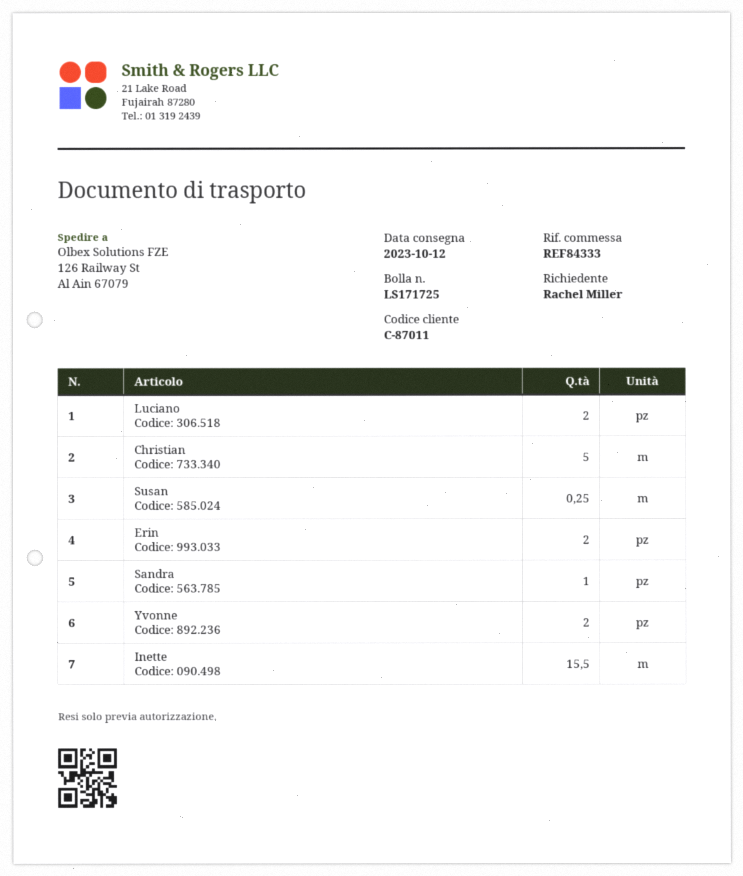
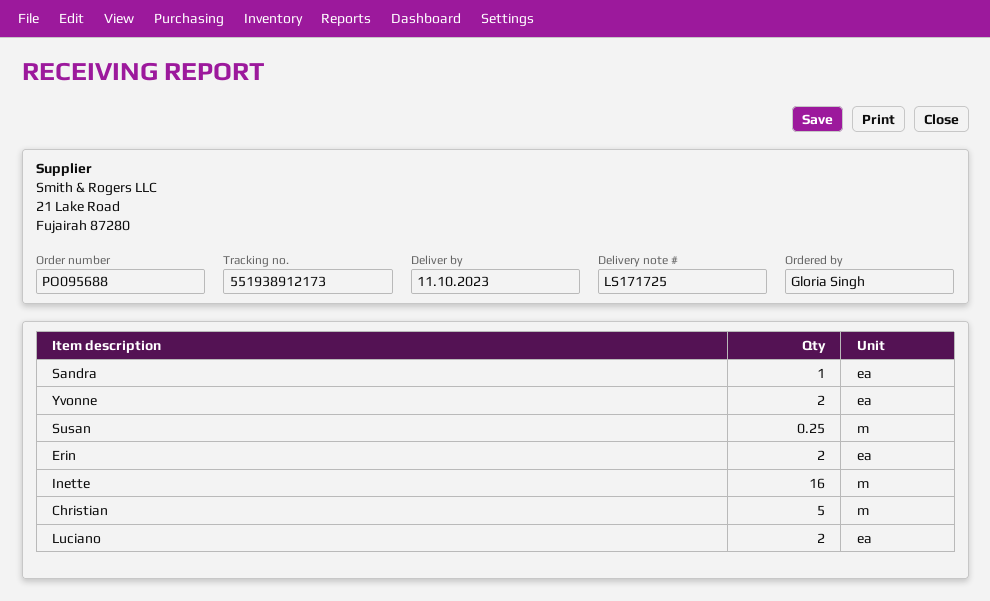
delivery date: 2023-10-12 -> 2023-10-11
ordered by: Rachel Miller -> Gloria Singh
Inette: 15.5 -> 16

